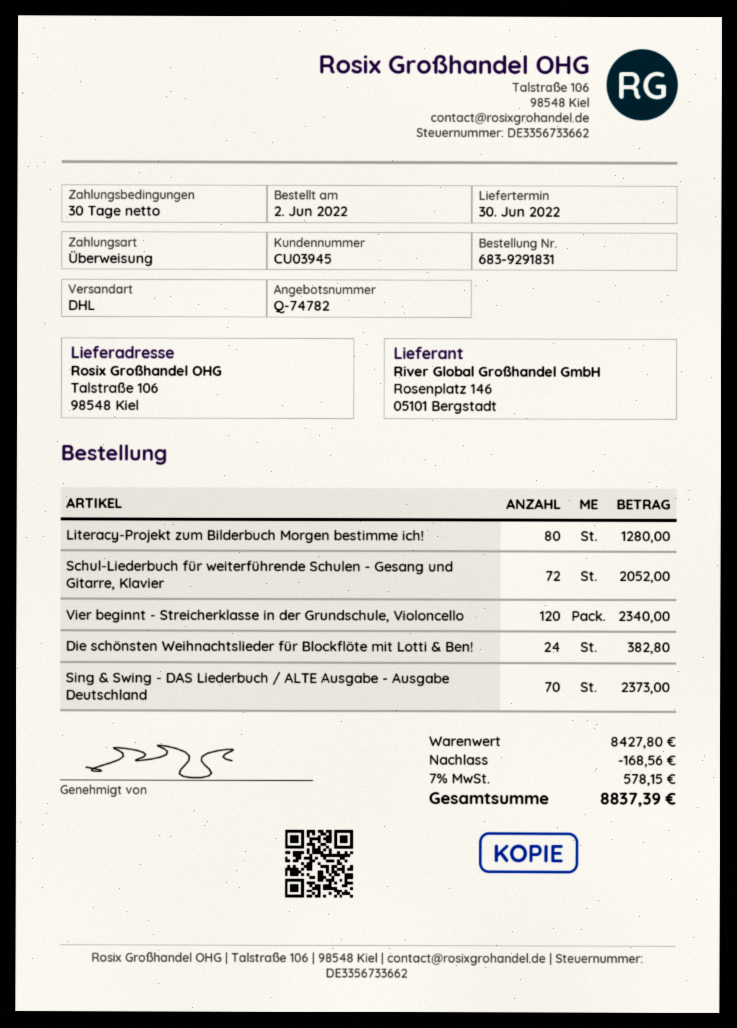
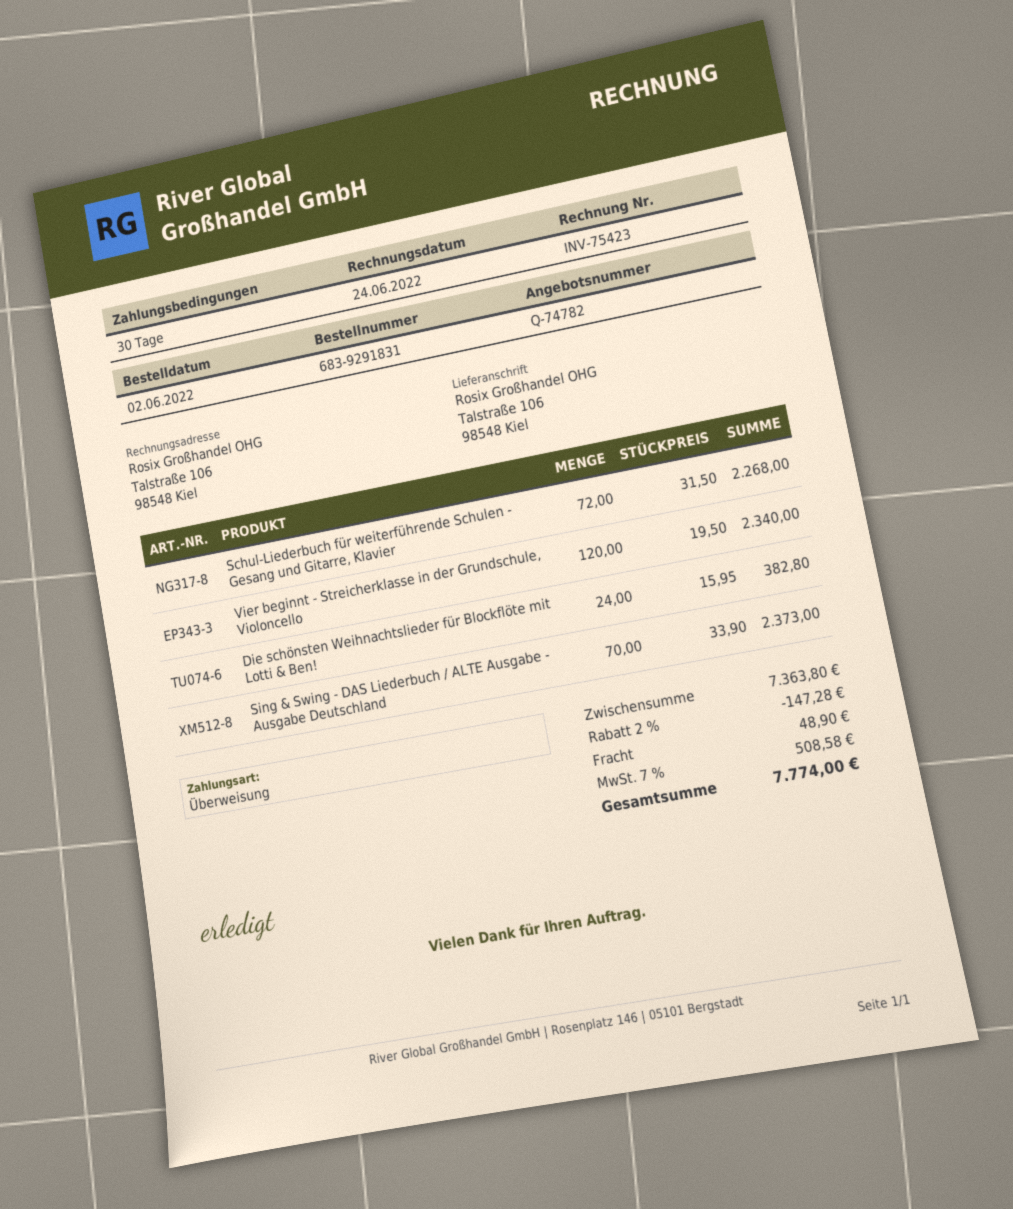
Literacy-Projekt zum Bilderbuch Morgen bestimme ich!: 80 for 1280.00 -> none
Schul-Liederbuch für weiterführende Schulen - Gesang und Gitarre, Klavier: 72 for 2052.00 -> 72 for 2268.00
subtotal: 8427.80 -> 7363.80
discount: 168.56 -> 147.28
shipping: none -> 48.90
tax: 7% = 578.15 -> 7% = 508.58
total: 8837.39 -> 7774.00

